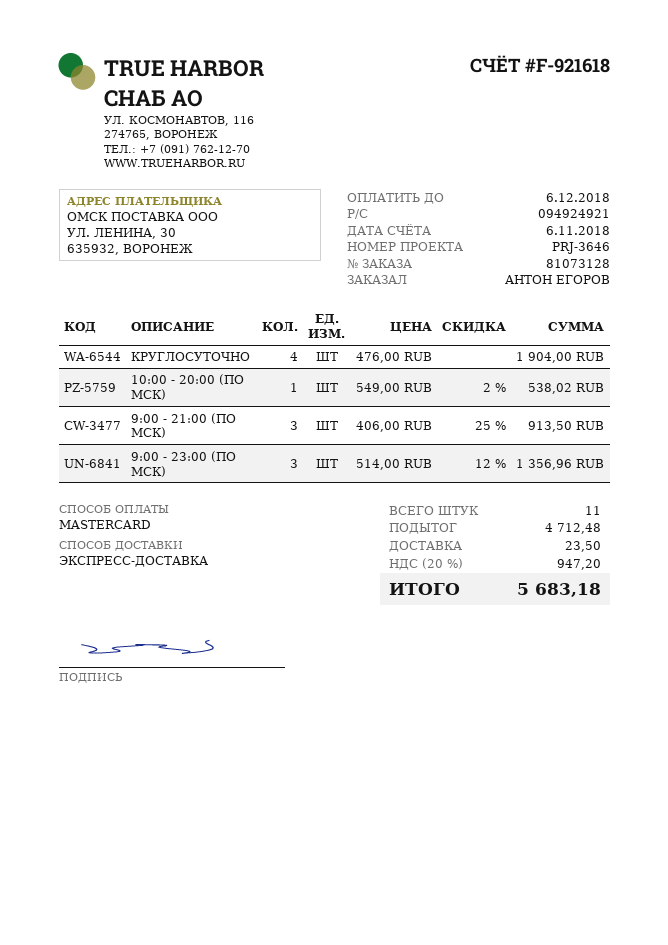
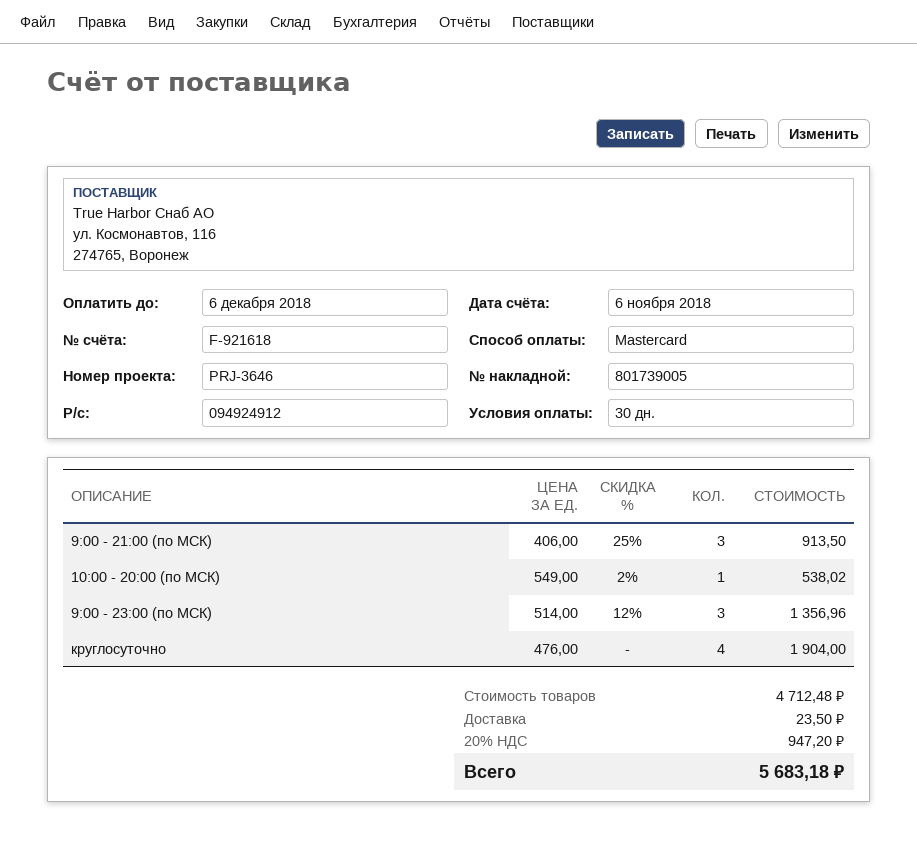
bank account: 094924921 -> 094924912

